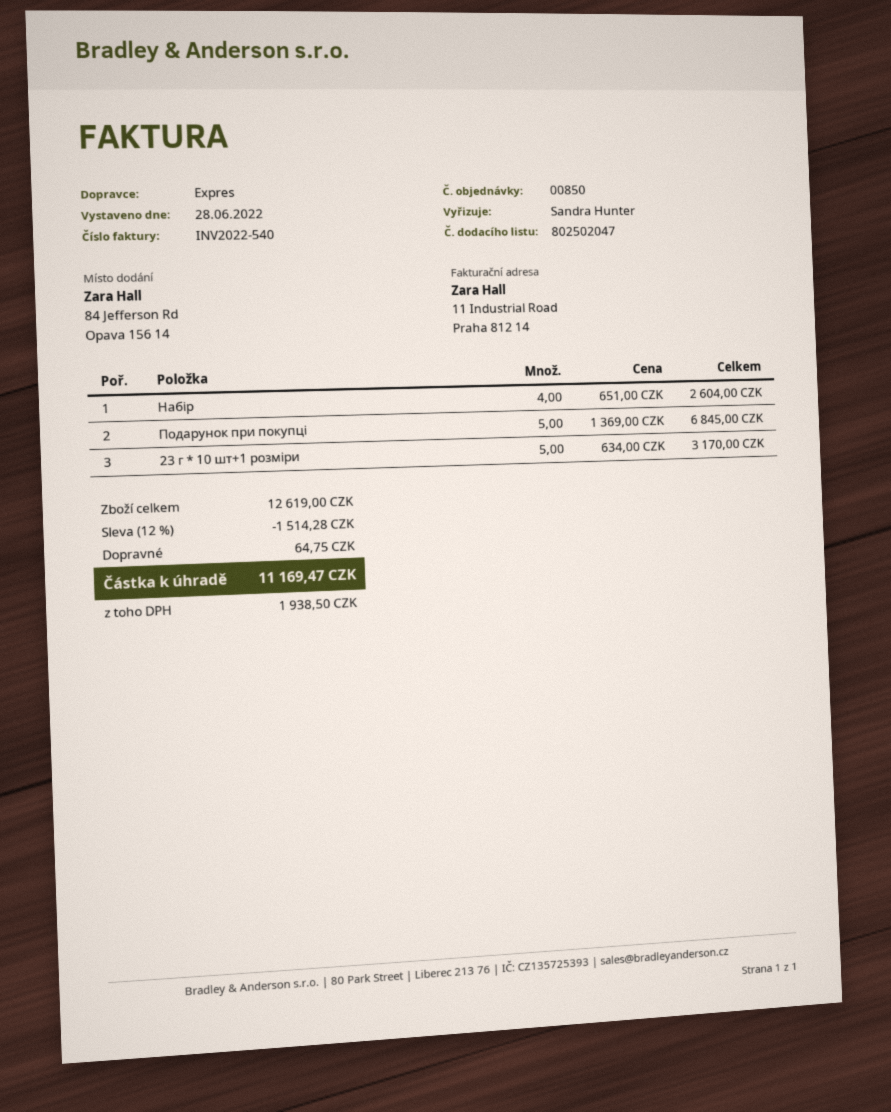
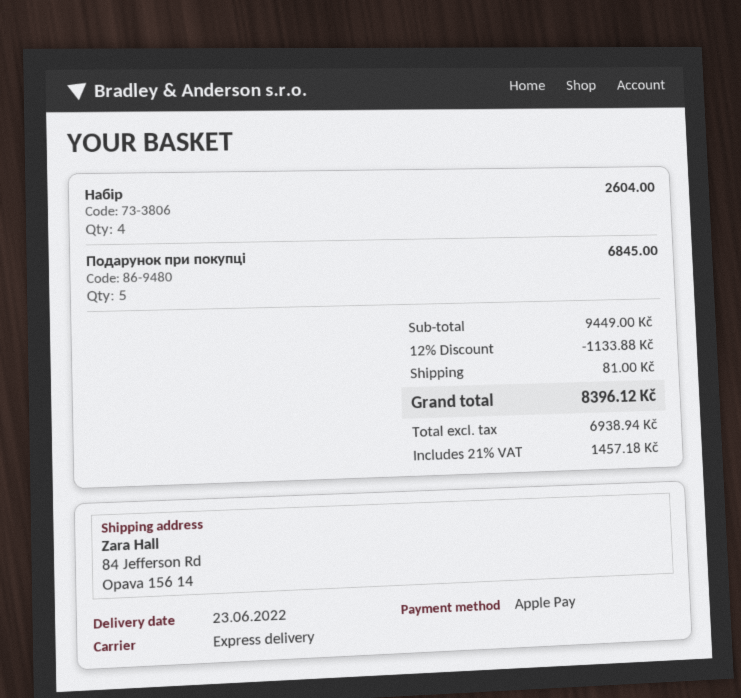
23 г * 10 шт+1 розміри: 5 for 3170.00 -> none
subtotal: 12619.00 -> 9449.00
discount: 12% = 1514.28 -> 12% = 1133.88
shipping: 64.75 -> 81.00
tax: 1938.50 -> 1457.18
total: 11169.47 -> 8396.12

